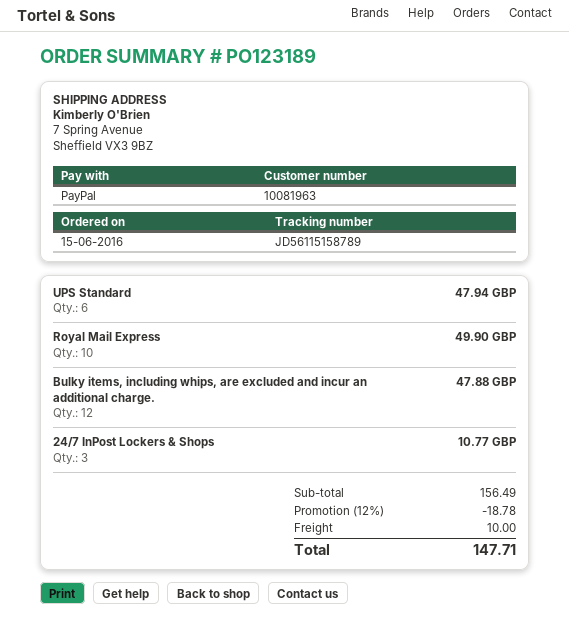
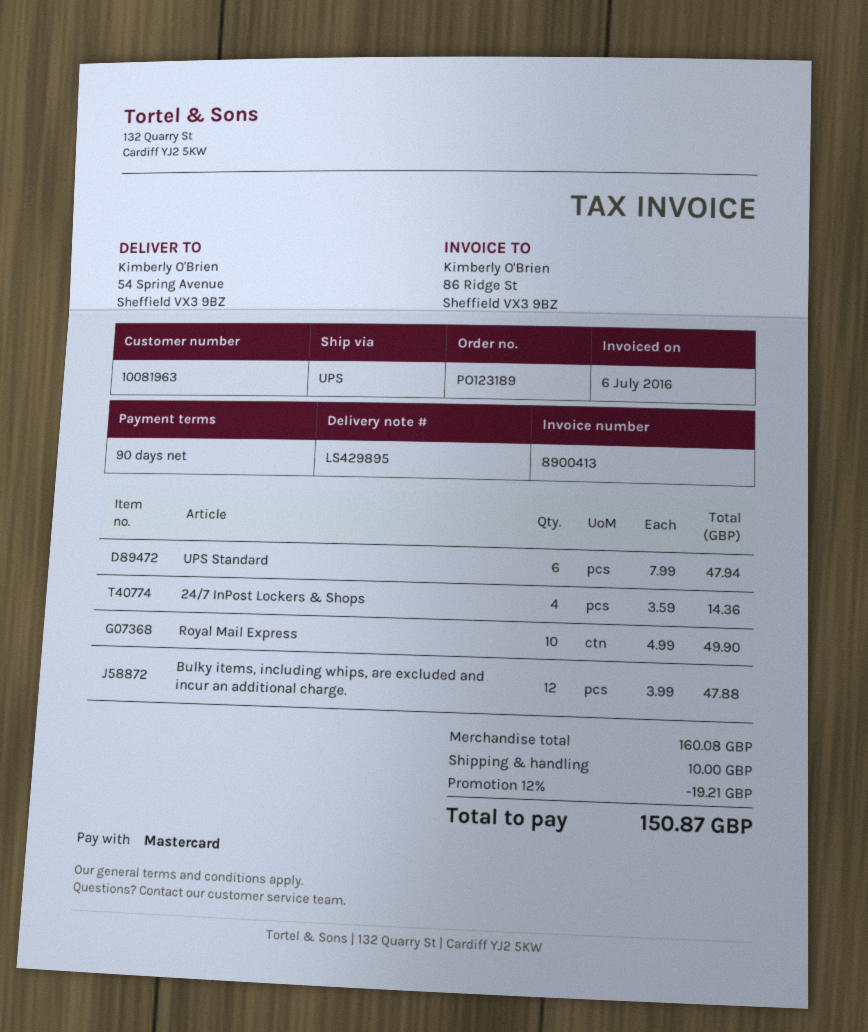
payment method: PayPal -> Mastercard
ship to: 7 Spring Avenue, Sheffield VX3 9BZ -> 54 Spring Avenue, Sheffield VX3 9BZ
24/7 InPost Lockers & Shops: 3 for 10.77 -> 4 for 14.36
subtotal: 156.49 -> 160.08
discount: 12% = 18.78 -> 12% = 19.21
total: 147.71 -> 150.87

